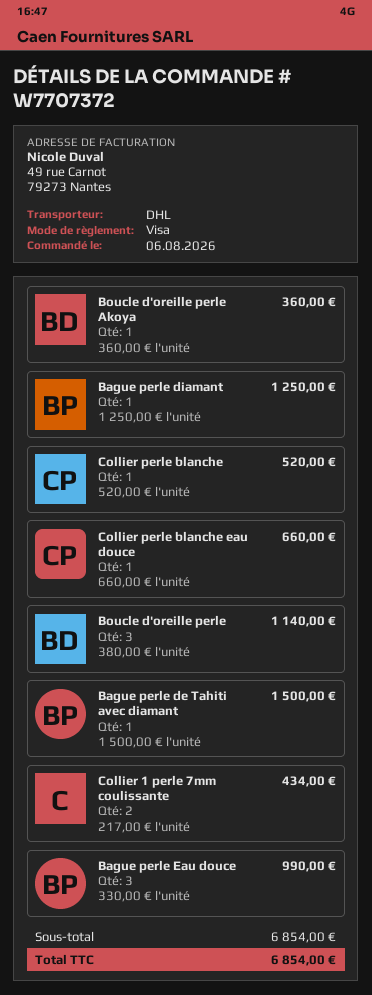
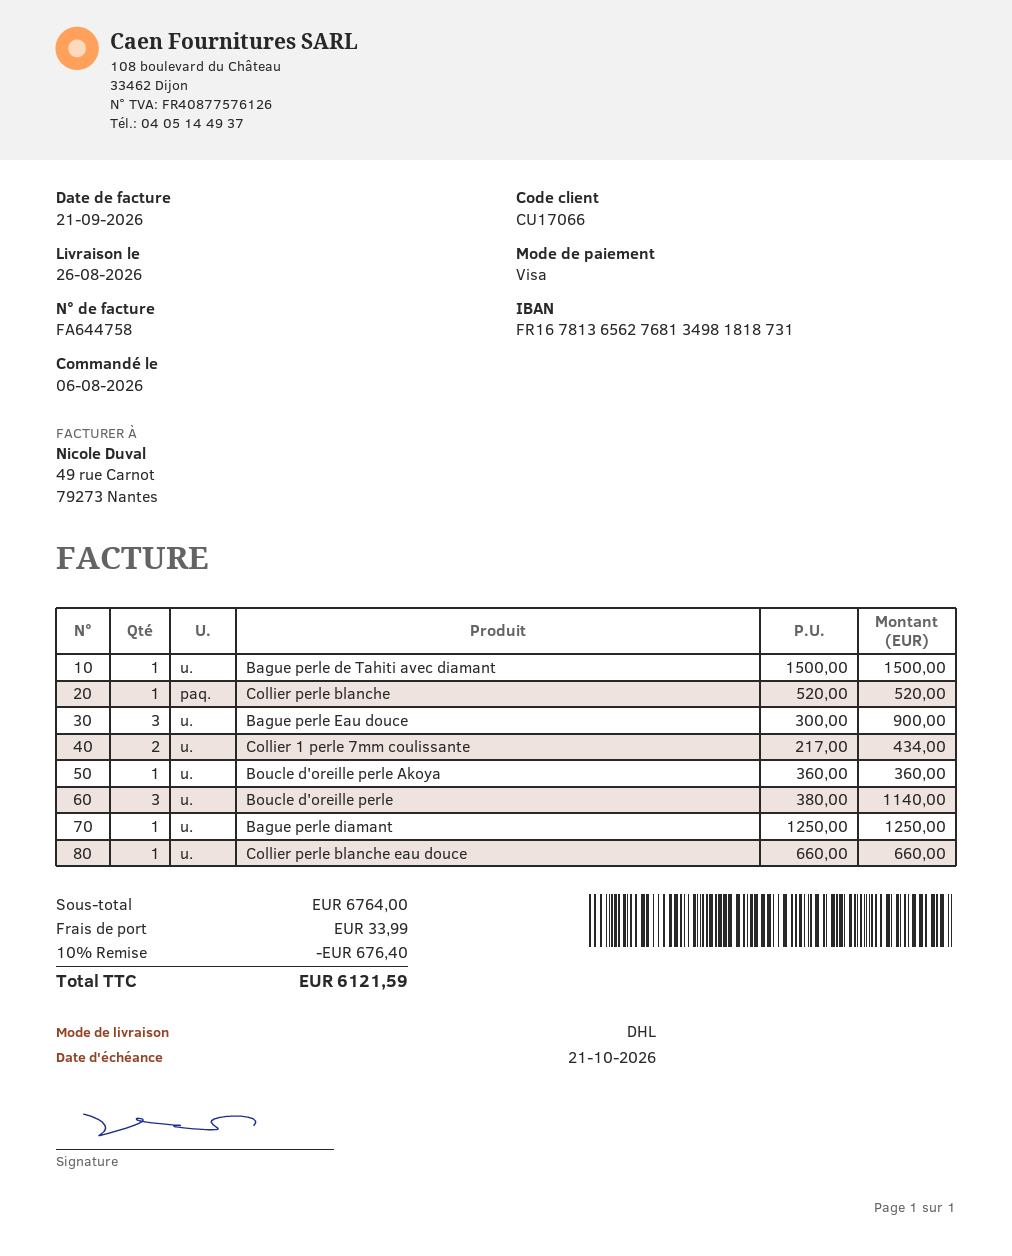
Bague perle Eau douce: 3 x 330.00 = 990.00 -> 3 x 300.00 = 900.00
subtotal: 6854.00 -> 6764.00
discount: none -> 10% = 676.40
shipping: none -> 33.99
total: 6854.00 -> 6121.59

